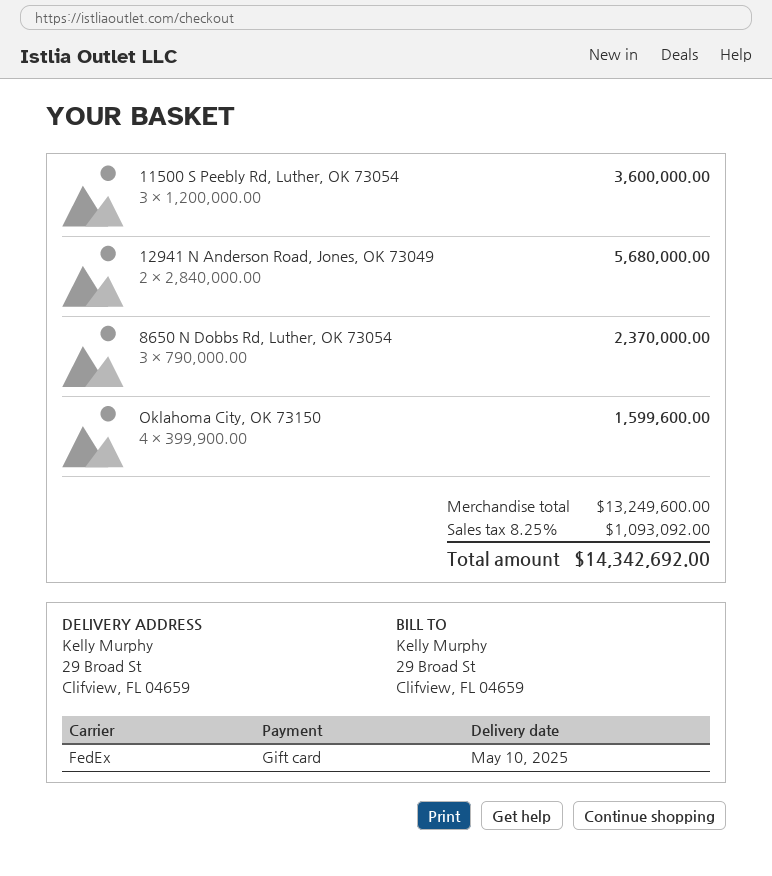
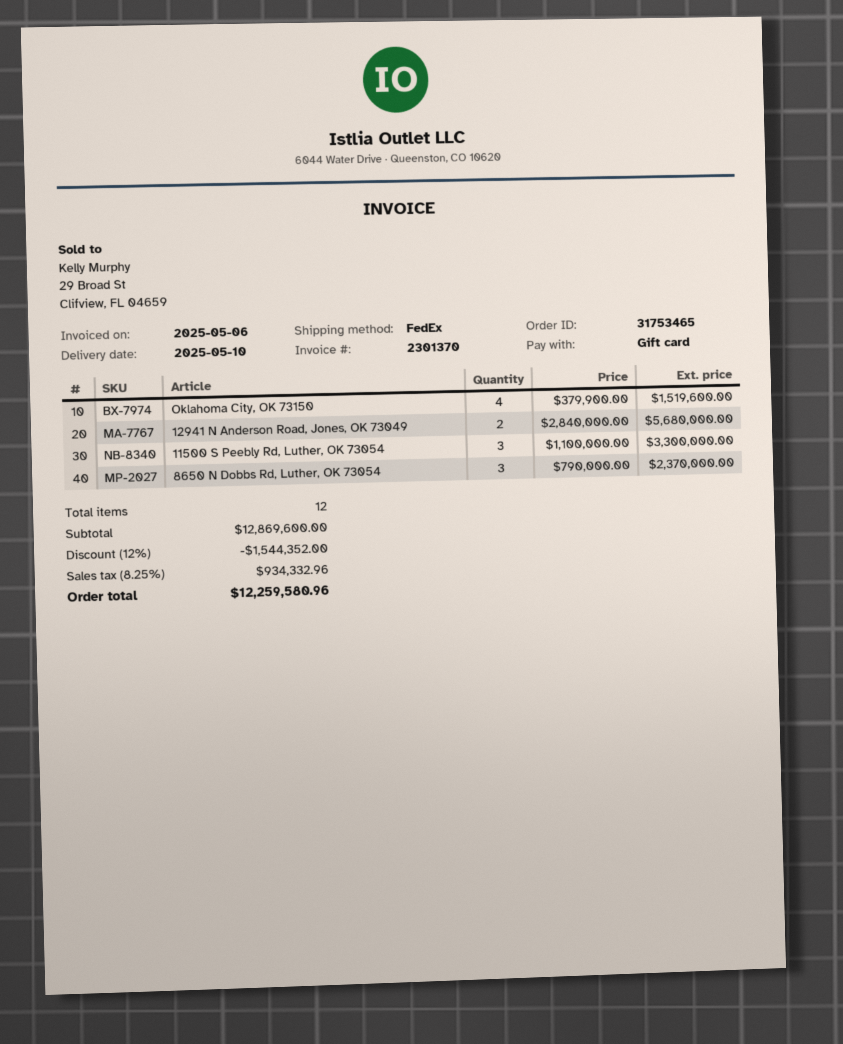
11500 S Peebly Rd, Luther, OK 73054: 3 x 1200000.00 = 3600000.00 -> 3 x 1100000.00 = 3300000.00
Oklahoma City, OK 73150: 4 x 399900.00 = 1599600.00 -> 4 x 379900.00 = 1519600.00
subtotal: 13249600.00 -> 12869600.00
discount: none -> 12% = 1544352.00
tax: 8.25% = 1093092.00 -> 8.25% = 934332.96
total: 14342692.00 -> 12259580.96

